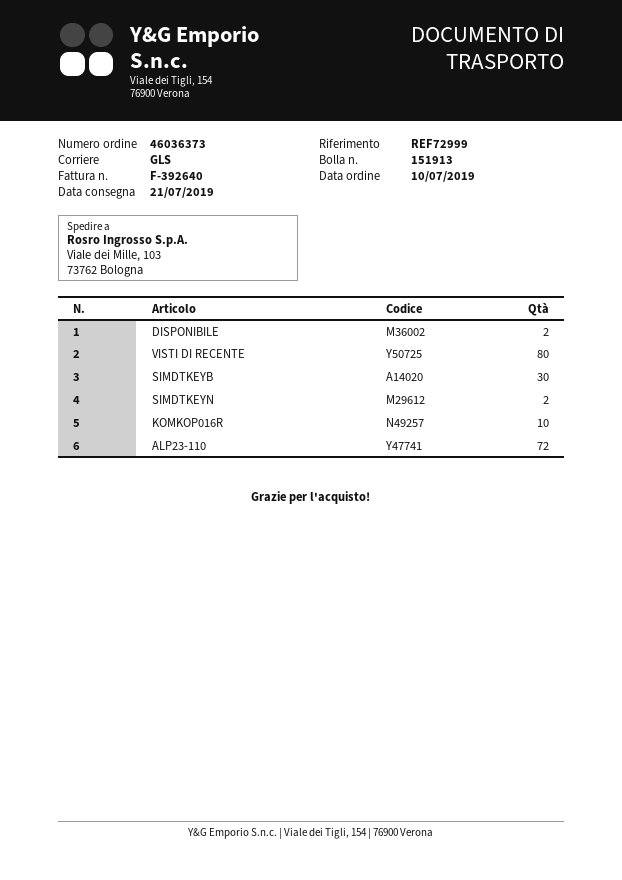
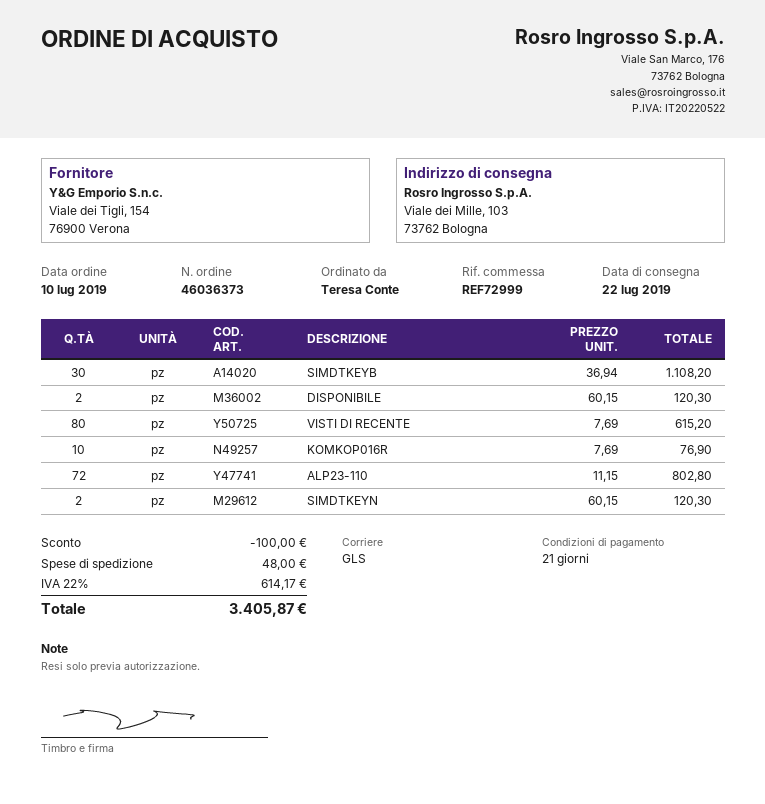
delivery date: 2019-07-21 -> 2019-07-22

